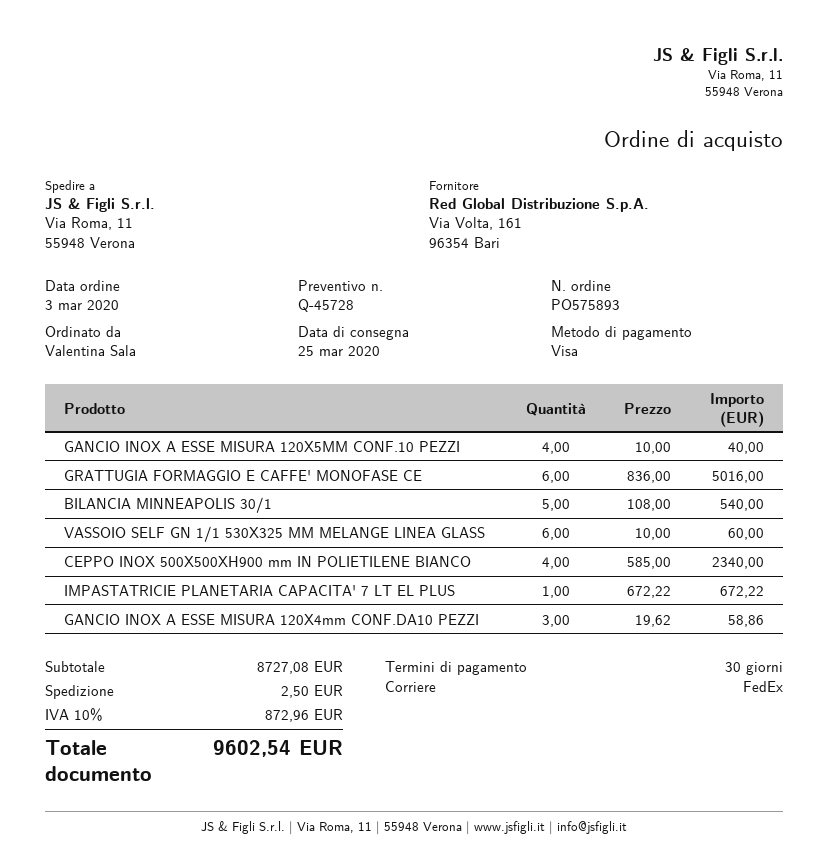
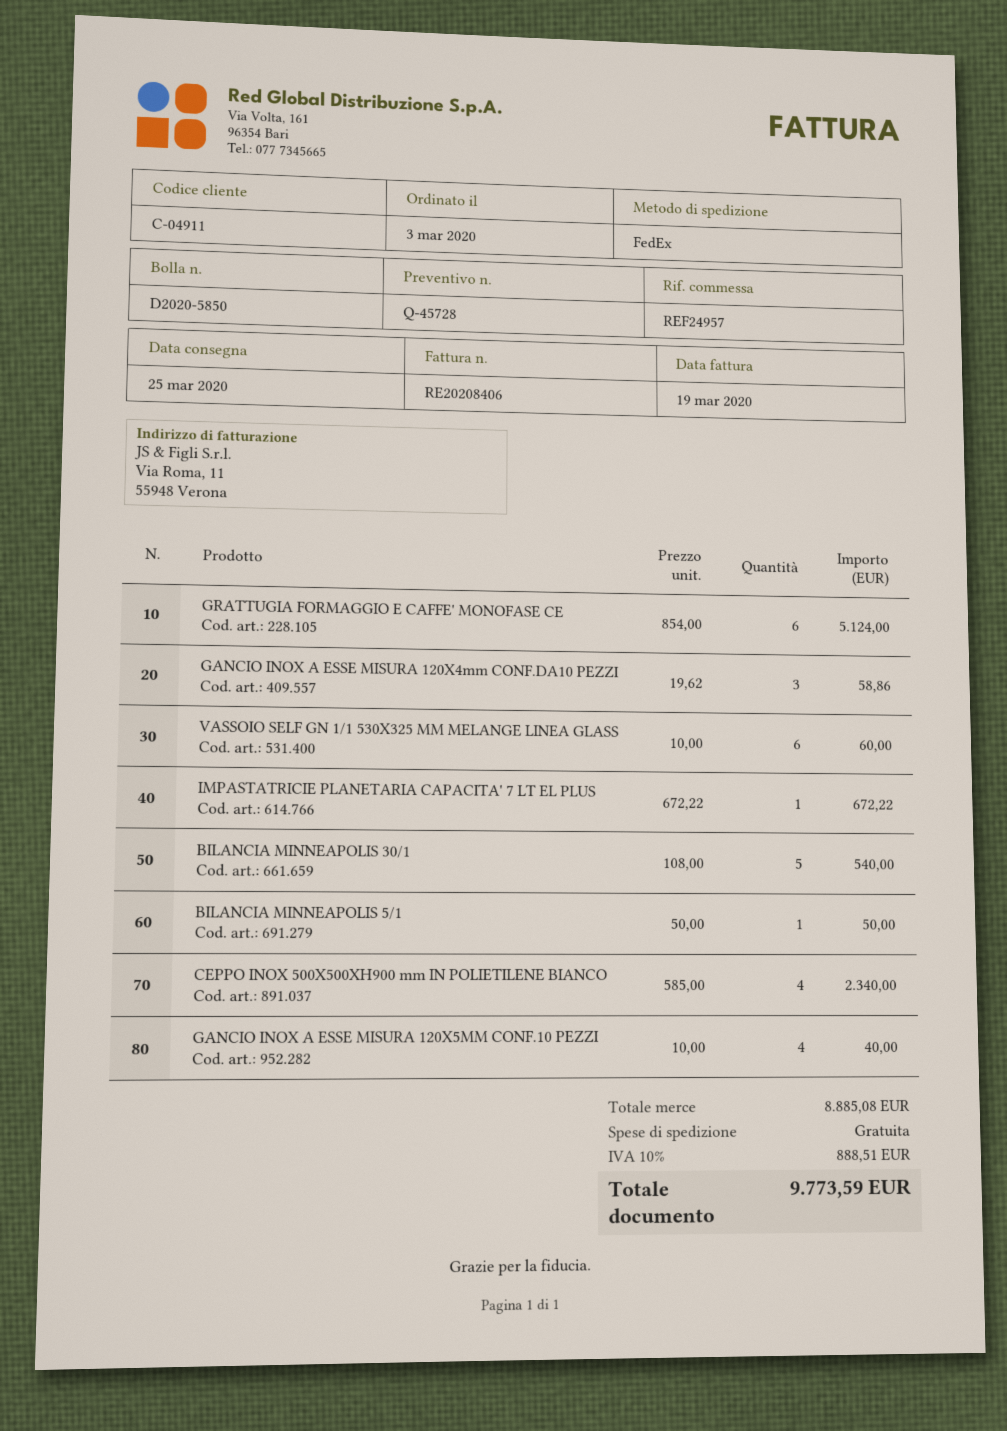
GRATTUGIA FORMAGGIO E CAFFE' MONOFASE CE: 6 x 836.00 = 5016.00 -> 6 x 854.00 = 5124.00
BILANCIA MINNEAPOLIS 5/1: none -> 1 x 50.00 = 50.00
subtotal: 8727.08 -> 8885.08
shipping: 2.50 -> 0.00
tax: 10% = 872.96 -> 10% = 888.51
total: 9602.54 -> 9773.59

